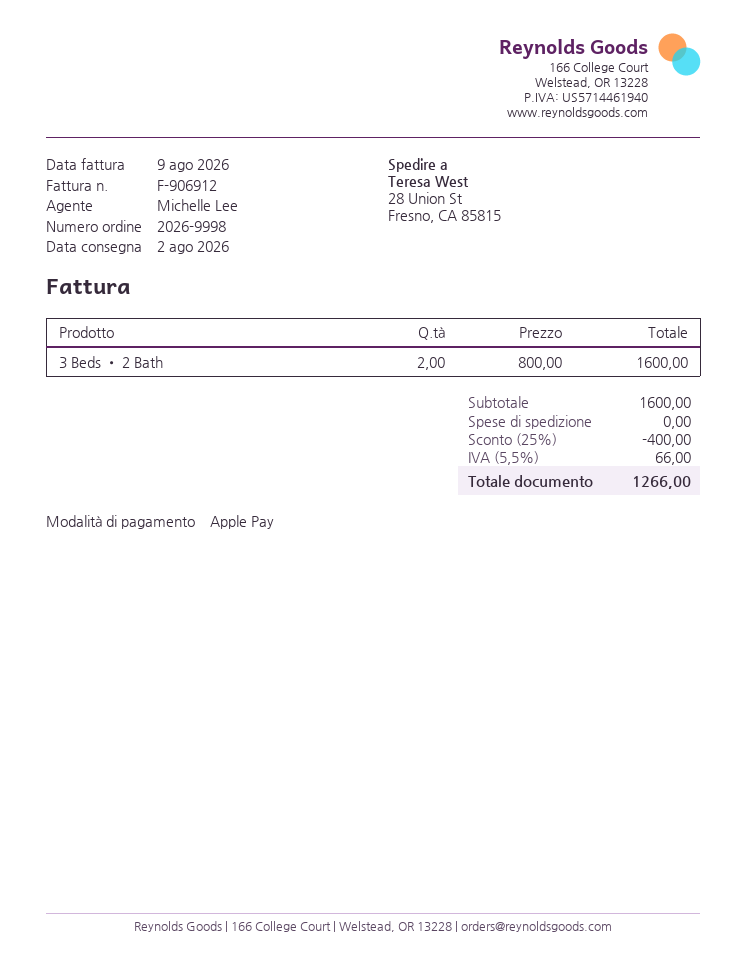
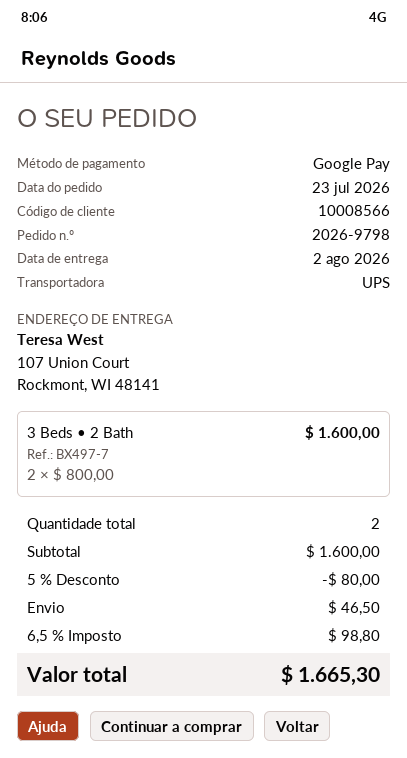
order number: 2026-9998 -> 2026-9798
payment method: Apple Pay -> Google Pay
ship to: 28 Union St, Fresno, CA 85815 -> 107 Union Court, Rockmont, WI 48141
discount: 25% = 400.00 -> 5% = 80.00
shipping: 0.00 -> 46.50
tax: 5.5% = 66.00 -> 6.5% = 98.80
total: 1266.00 -> 1665.30

